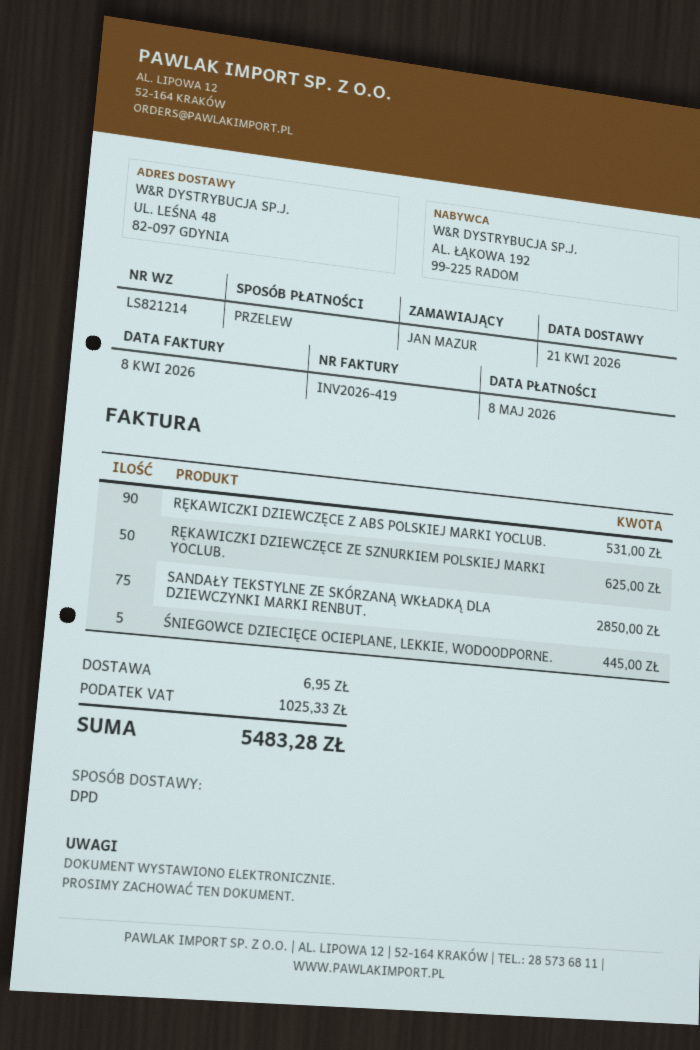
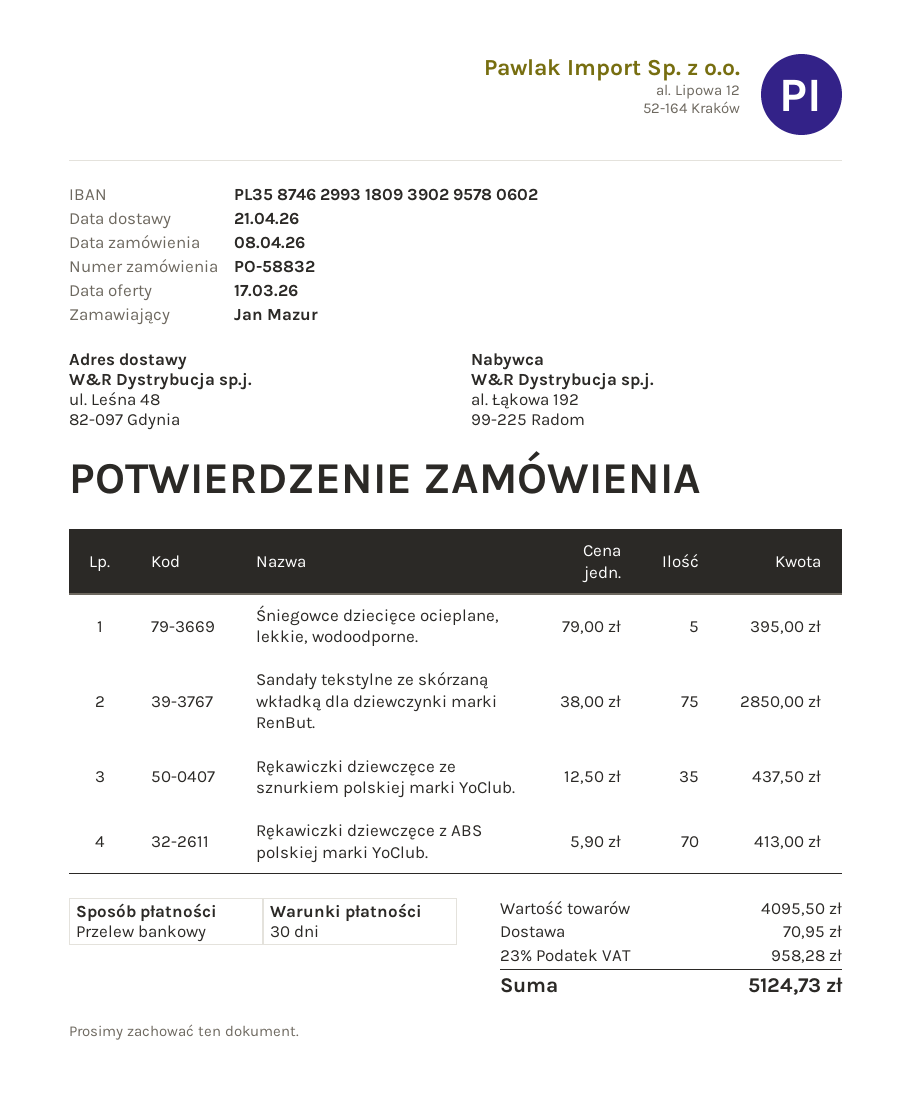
RĘKAWICZKI DZIEWCZĘCE Z ABS POLSKIEJ MARKI YOCLUB.: 90 for 531.00 -> 70 for 413.00
RĘKAWICZKI DZIEWCZĘCE ZE SZNURKIEM POLSKIEJ MARKI YOCLUB.: 50 for 625.00 -> 35 for 437.50
ŚNIEGOWCE DZIECIĘCE OCIEPLANE, LEKKIE, WODOODPORNE.: 5 for 445.00 -> 5 for 395.00
shipping: 6.95 -> 70.95
tax: 1025.33 -> 958.28
total: 5483.28 -> 5124.73

